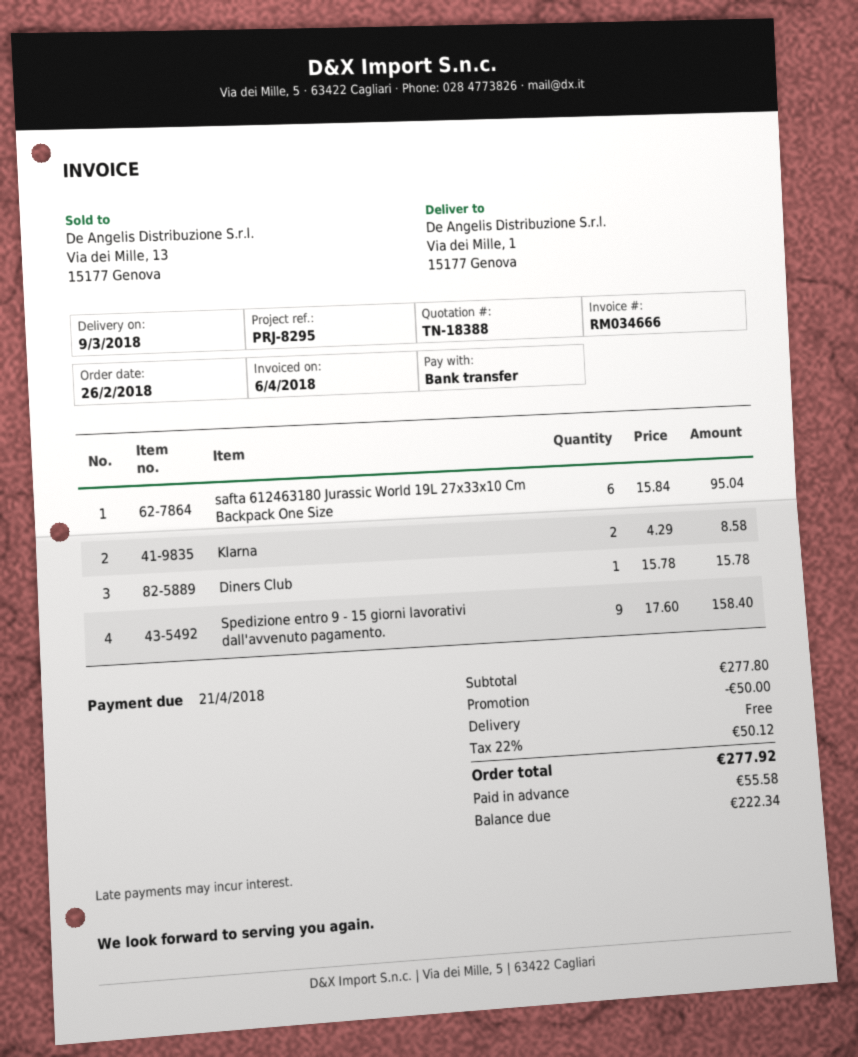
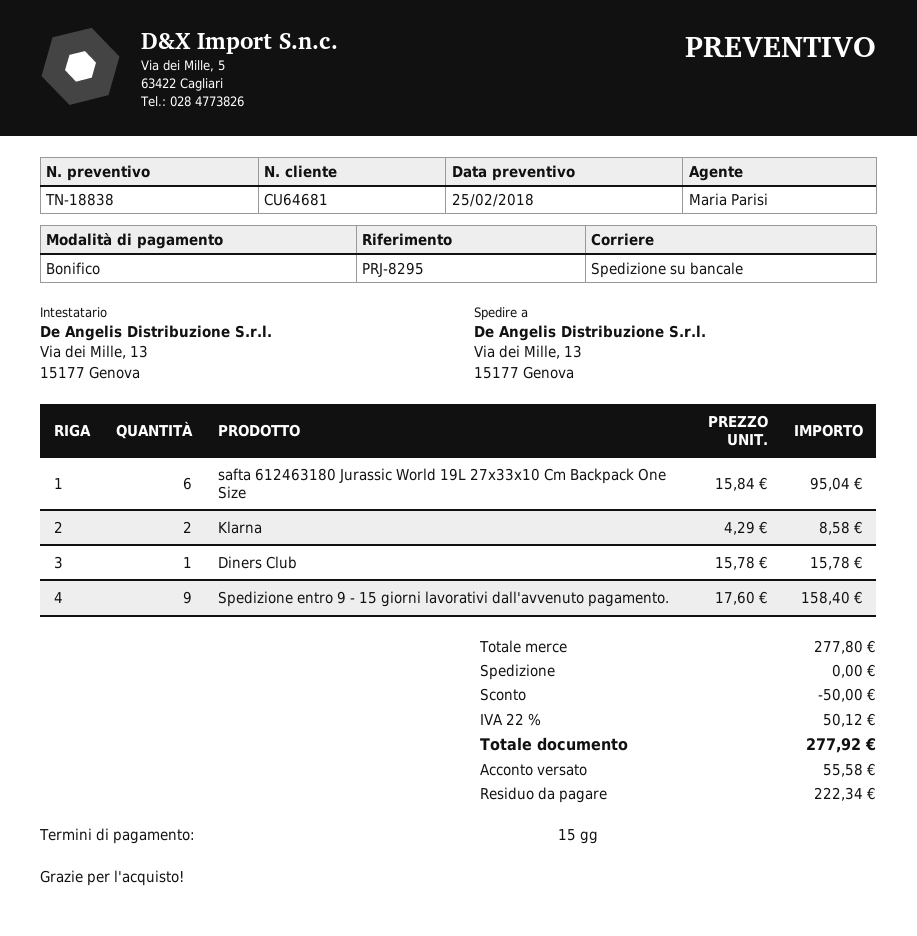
quote number: TN-18388 -> TN-18838
ship to: Via dei Mille, 1, 15177 Genova -> Via dei Mille, 13, 15177 Genova

